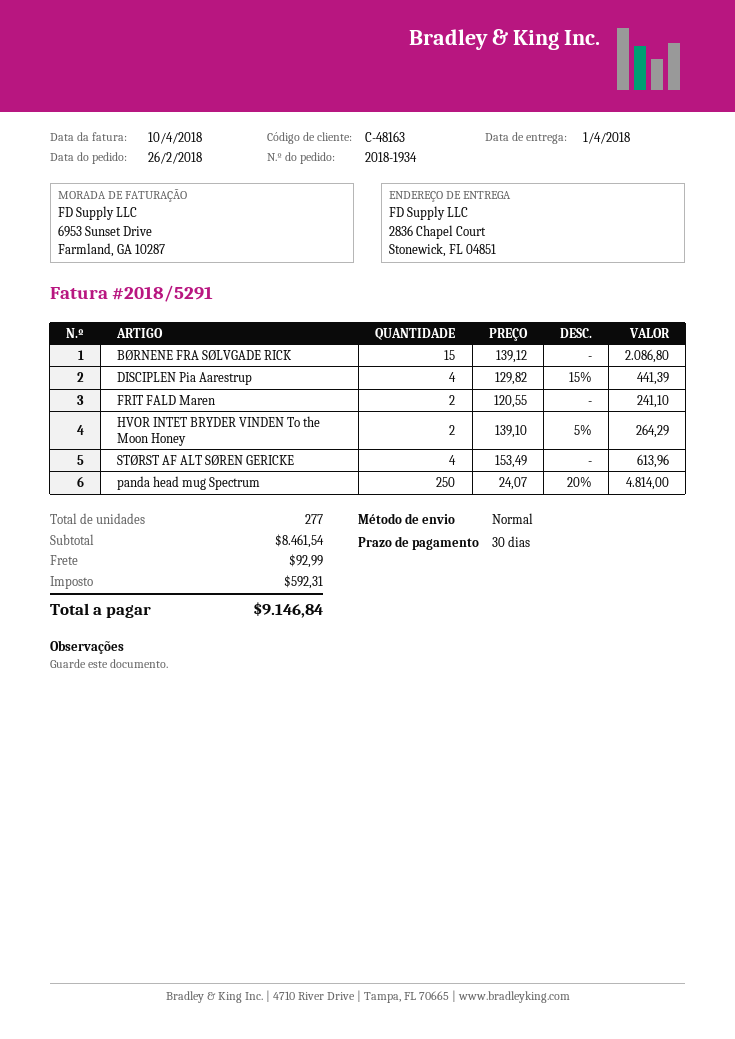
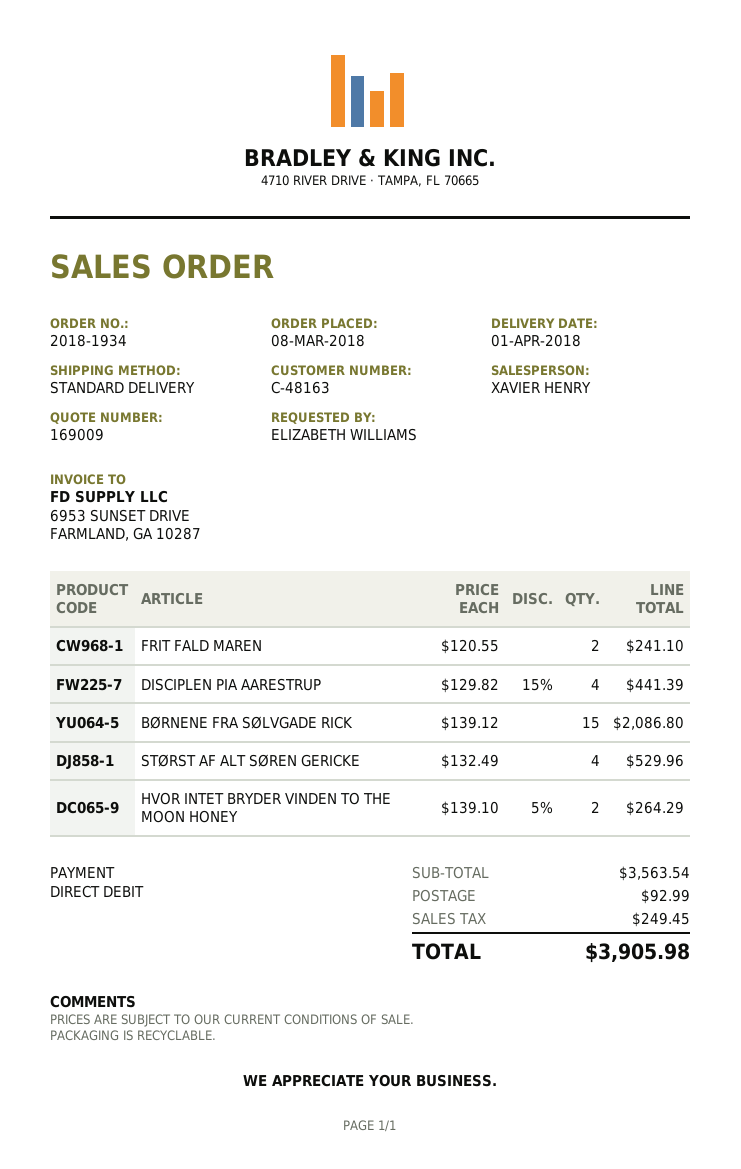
order date: 2018-02-26 -> 2018-03-08
STØRST AF ALT SØREN GERICKE: 4 x 153.49 = 613.96 -> 4 x 132.49 = 529.96
panda head mug Spectrum: 250 x 24.07 - 20% = 4814.00 -> none
subtotal: 8461.54 -> 3563.54
tax: 592.31 -> 249.45
total: 9146.84 -> 3905.98

